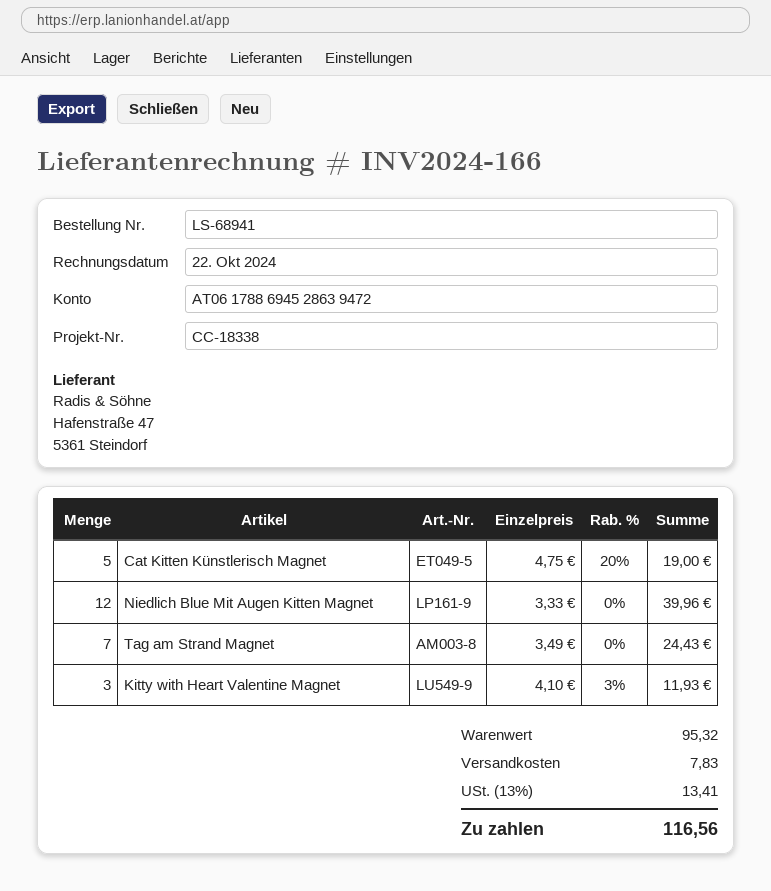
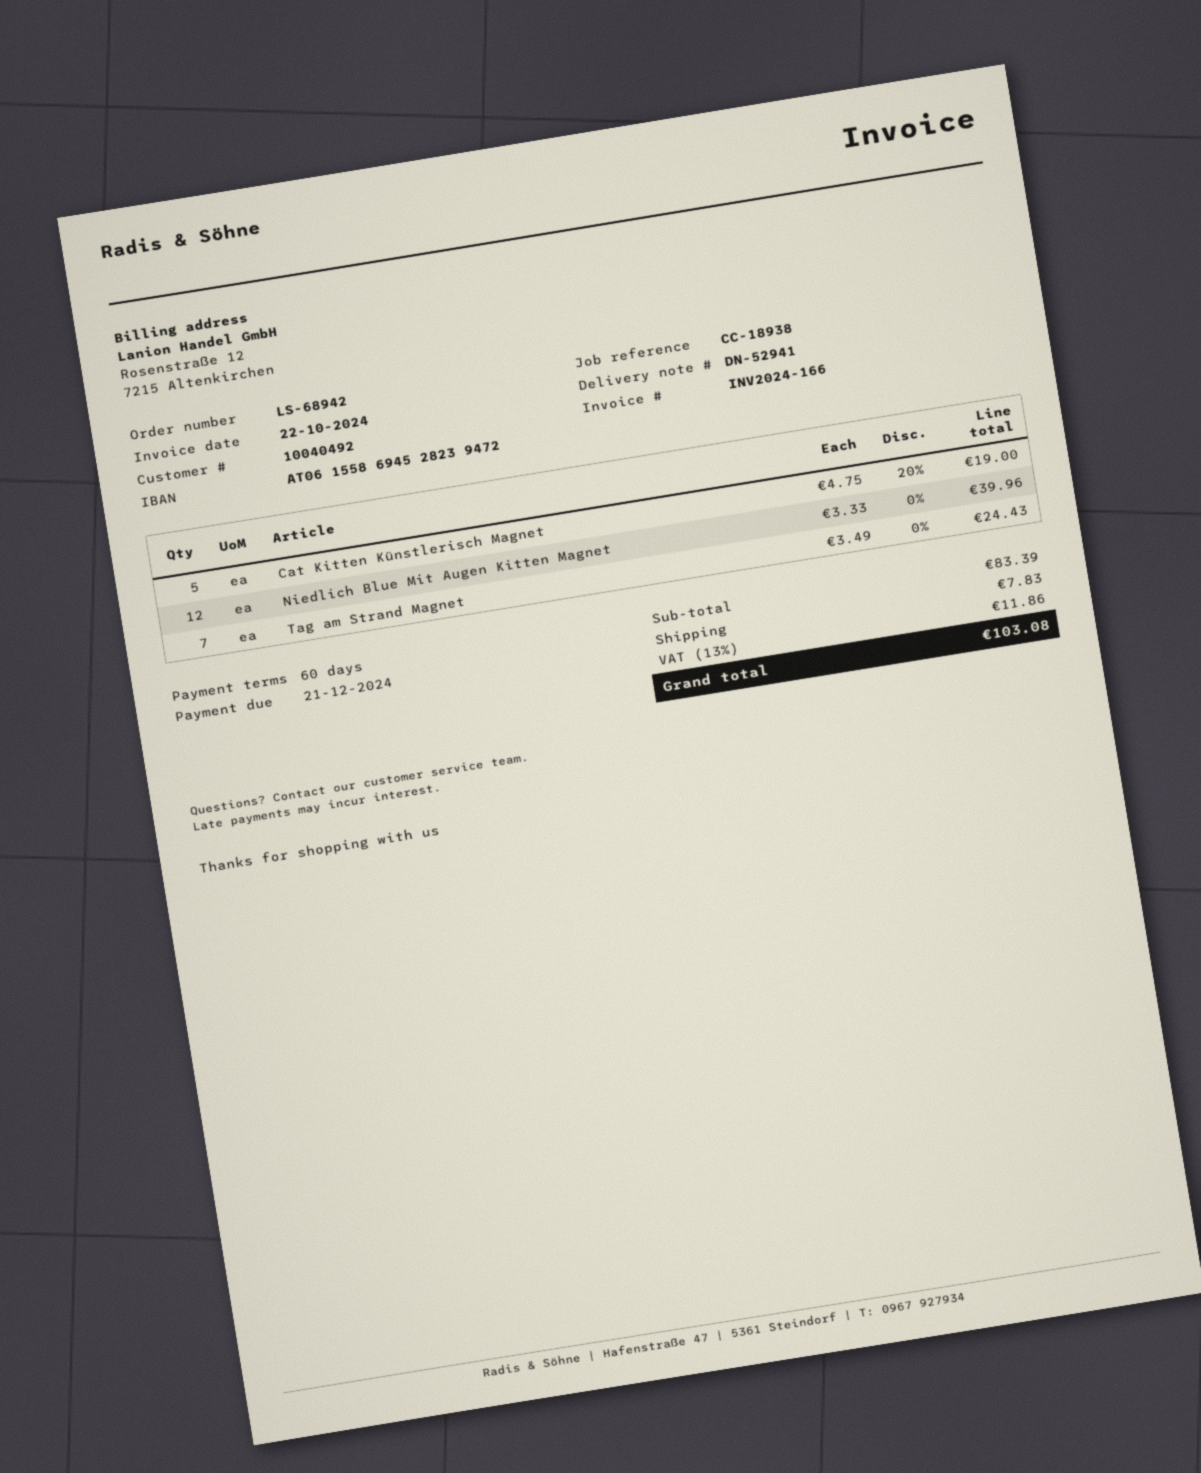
order number: LS-68941 -> LS-68942
reference: CC-18338 -> CC-18938
bank account: AT061788694528639472 -> AT061558694528239472
Kitty with Heart Valentine Magnet: 3 x 4.10 - 3% = 11.93 -> none
subtotal: 95.32 -> 83.39
tax: 13% = 13.41 -> 13% = 11.86
total: 116.56 -> 103.08

